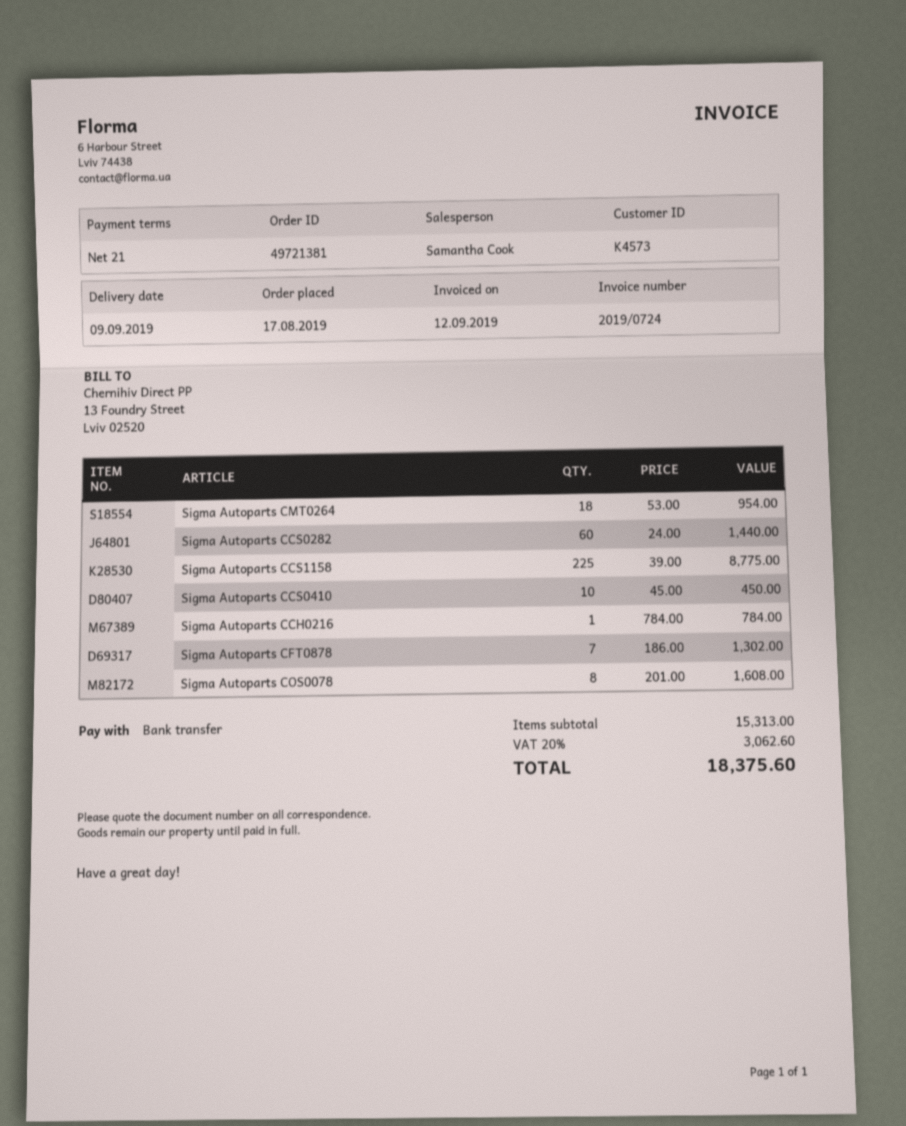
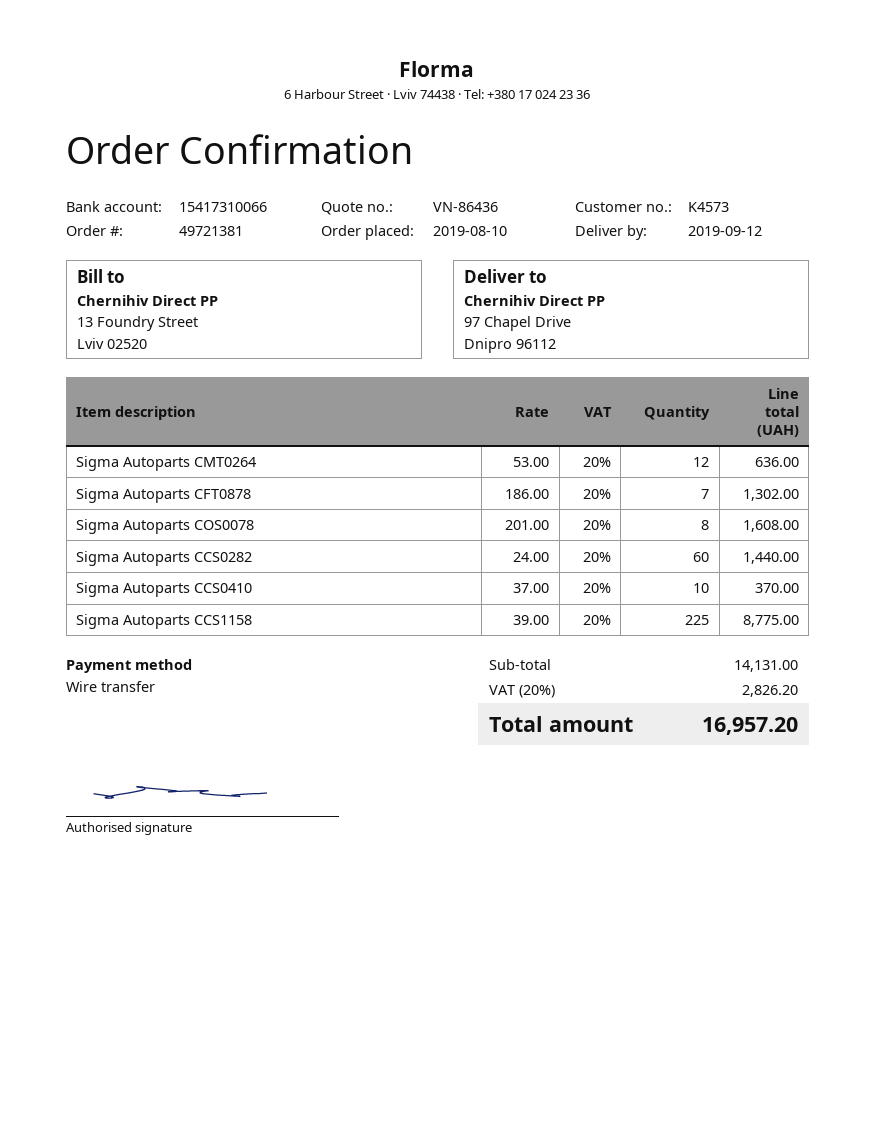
order date: 2019-08-17 -> 2019-08-10
delivery date: 2019-09-09 -> 2019-09-12
Sigma Autoparts CMT0264: 18 x 53.00 = 954.00 -> 12 x 53.00 = 636.00
Sigma Autoparts CCS0410: 10 x 45.00 = 450.00 -> 10 x 37.00 = 370.00
Sigma Autoparts CCH0216: 1 x 784.00 = 784.00 -> none
subtotal: 15313.00 -> 14131.00
tax: 20% = 3062.60 -> 20% = 2826.20
total: 18375.60 -> 16957.20

